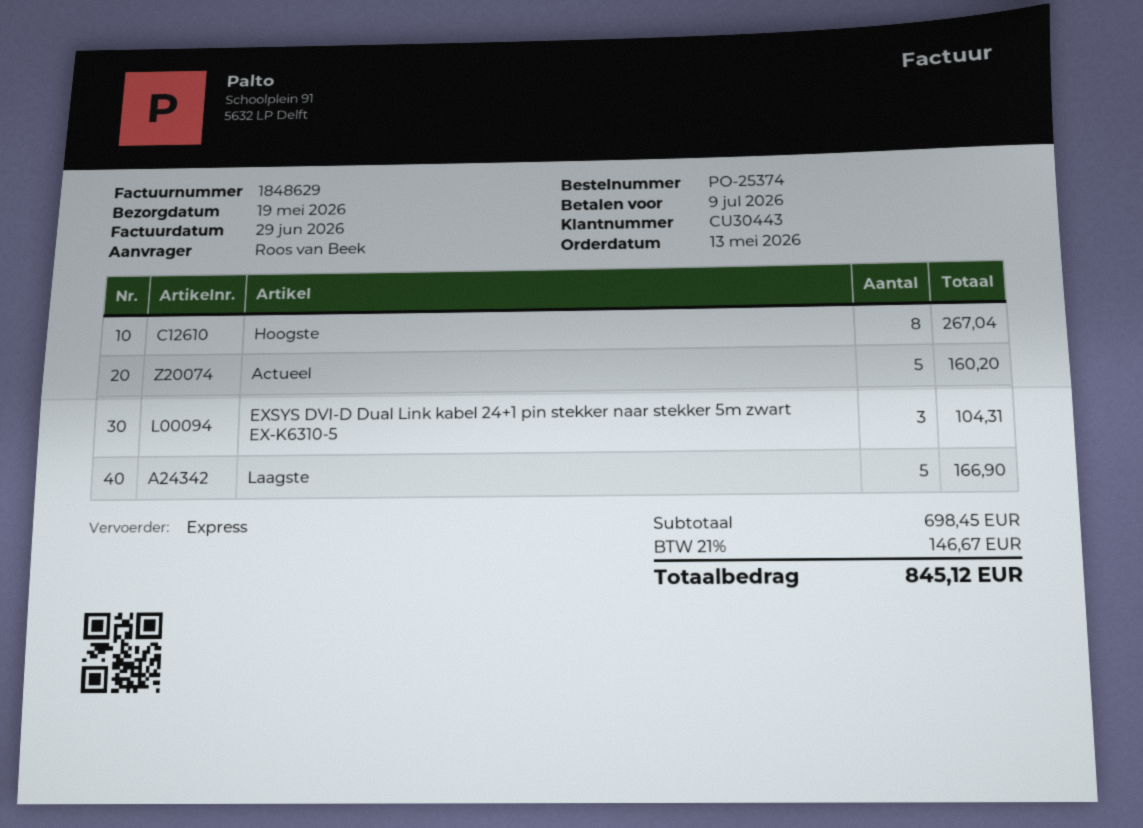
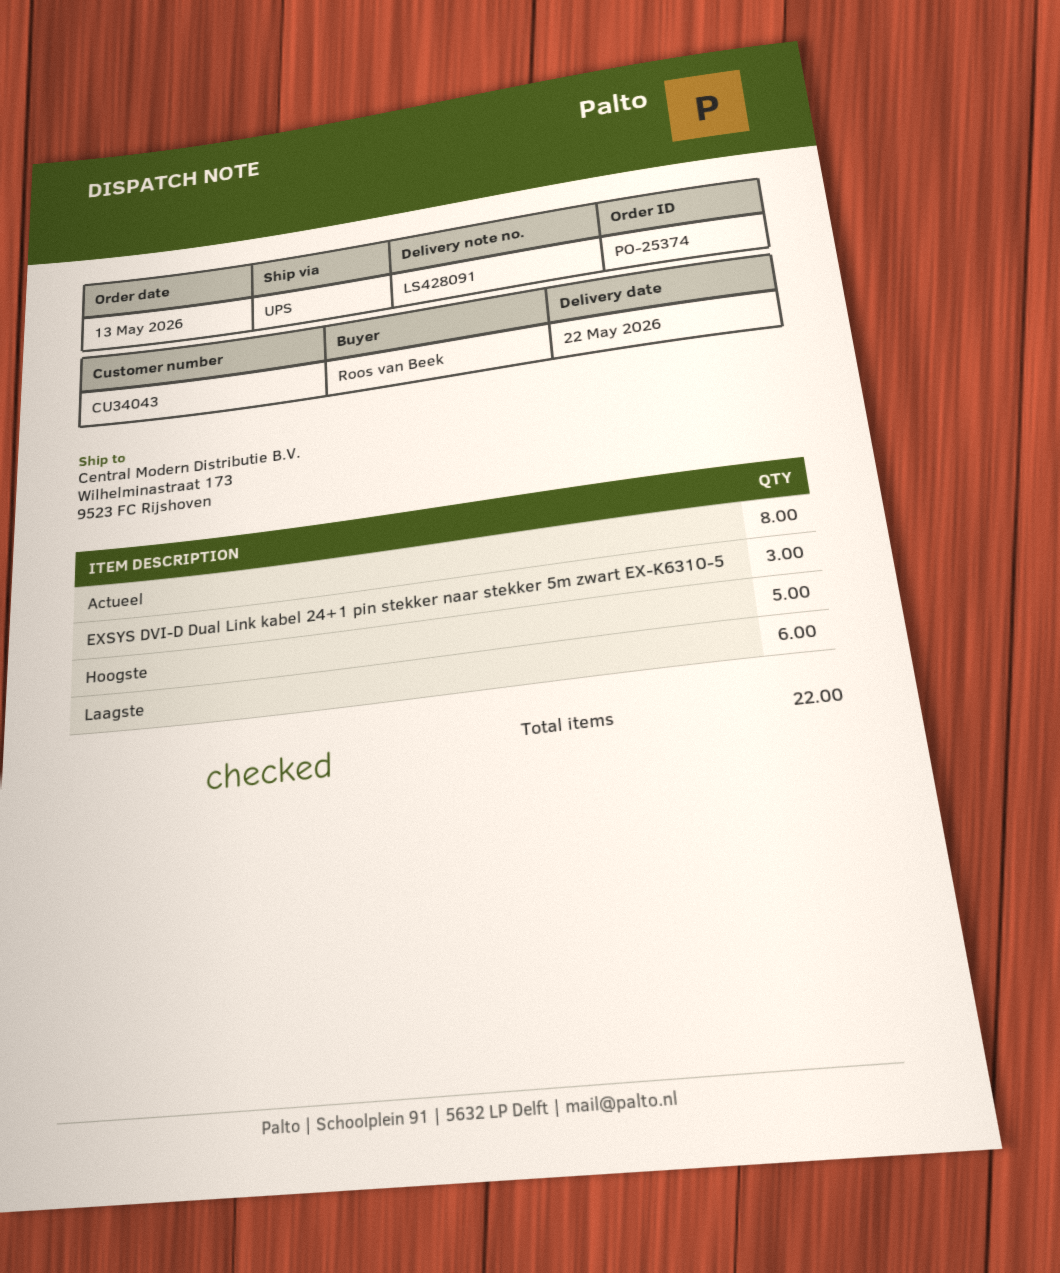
delivery date: 2026-05-19 -> 2026-05-22
customer number: CU30443 -> CU34043
shipping method: express -> UPS
Hoogste: 8 -> 5
Actueel: 5 -> 8
Laagste: 5 -> 6

